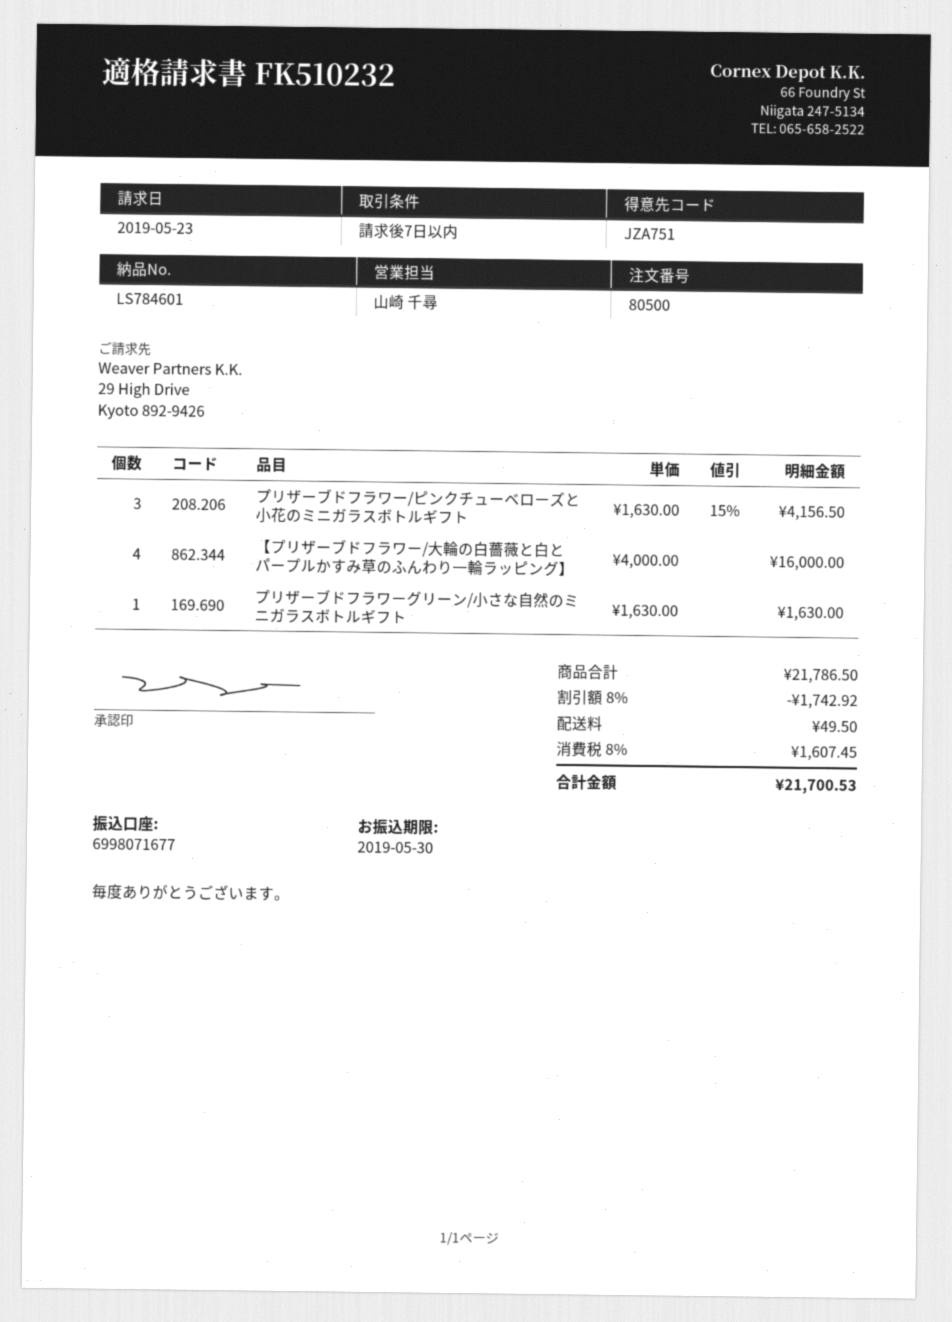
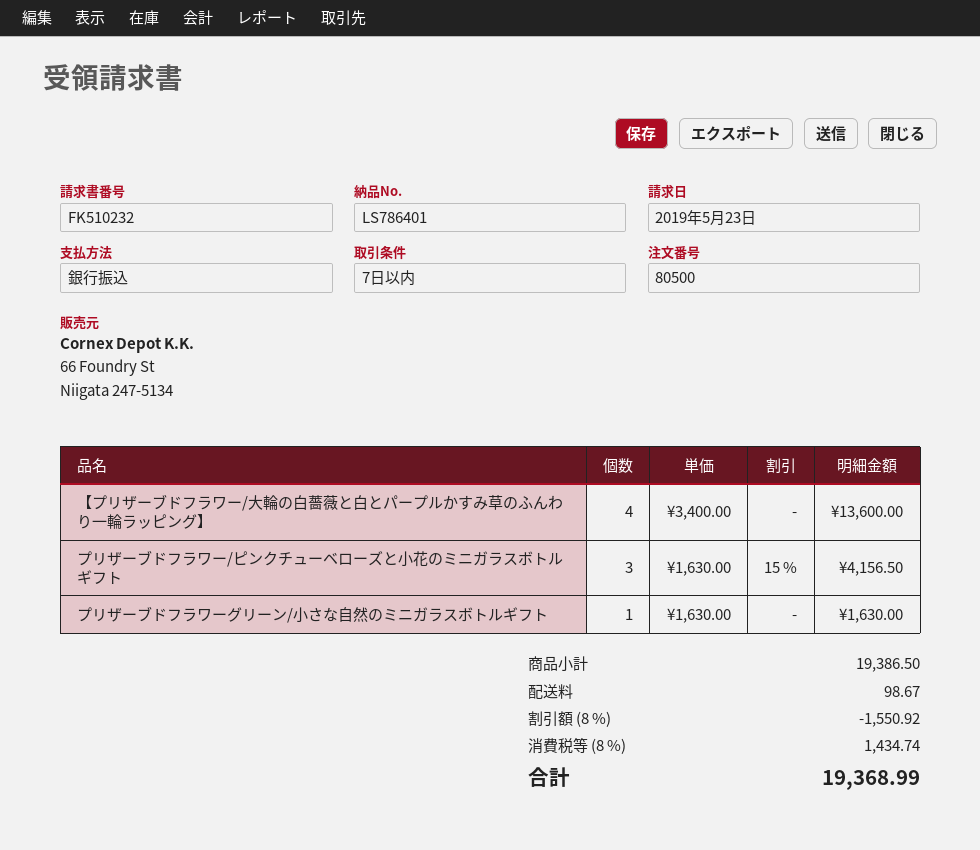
delivery note number: LS784601 -> LS786401
【プリザーブドフラワー/大輪の白薔薇と白とパープルかすみ草のふんわり一輪ラッピング】: 4 x 4000.00 = 16000.00 -> 4 x 3400.00 = 13600.00
subtotal: 21786.50 -> 19386.50
discount: 8% = 1742.92 -> 8% = 1550.92
shipping: 49.50 -> 98.67
tax: 8% = 1607.45 -> 8% = 1434.74
total: 21700.53 -> 19368.99

